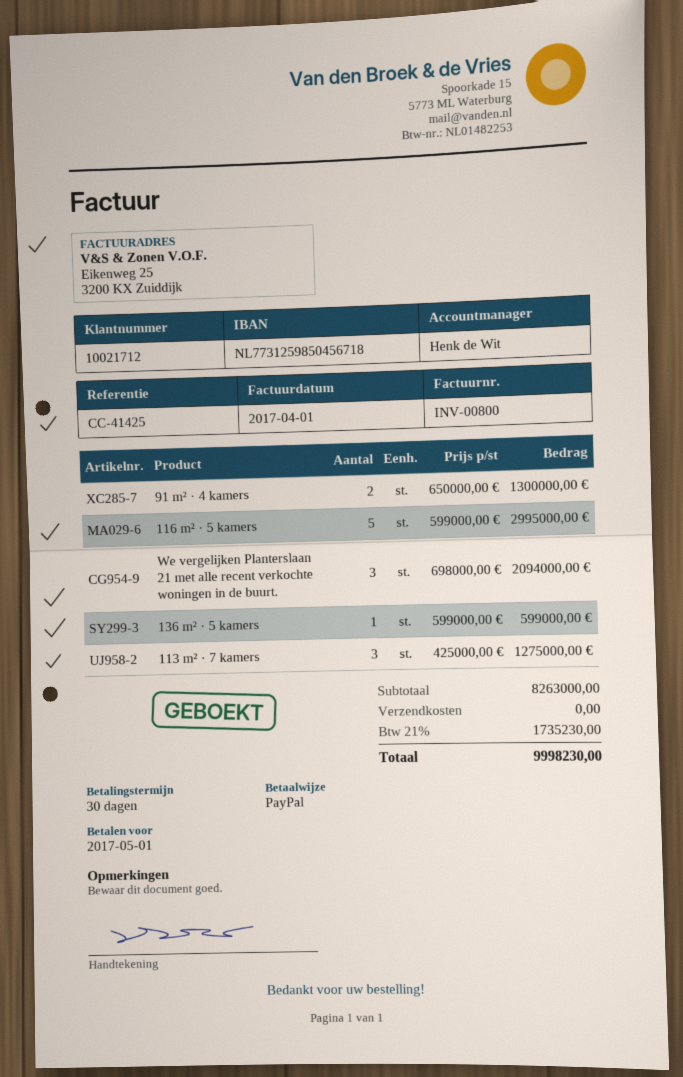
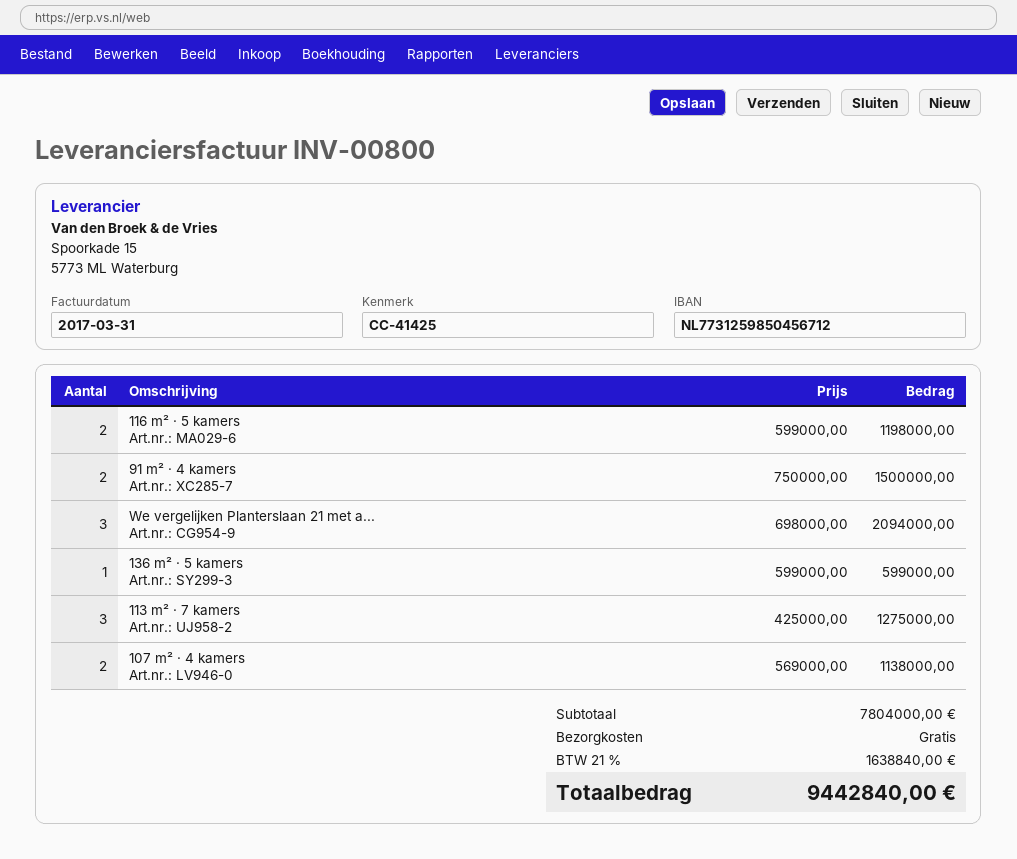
invoice date: 2017-04-01 -> 2017-03-31
bank account: NL7731259850456718 -> NL7731259850456712
91 m² · 4 kamers: 2 x 650000.00 = 1300000.00 -> 2 x 750000.00 = 1500000.00
116 m² · 5 kamers: 5 x 599000.00 = 2995000.00 -> 2 x 599000.00 = 1198000.00
107 m² · 4 kamers: none -> 2 x 569000.00 = 1138000.00
subtotal: 8263000.00 -> 7804000.00
tax: 21% = 1735230.00 -> 21% = 1638840.00
total: 9998230.00 -> 9442840.00

